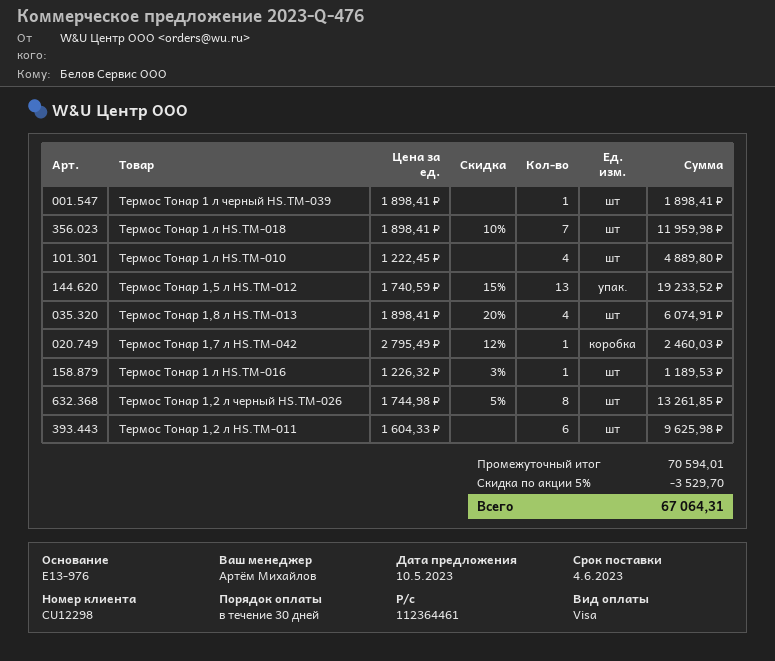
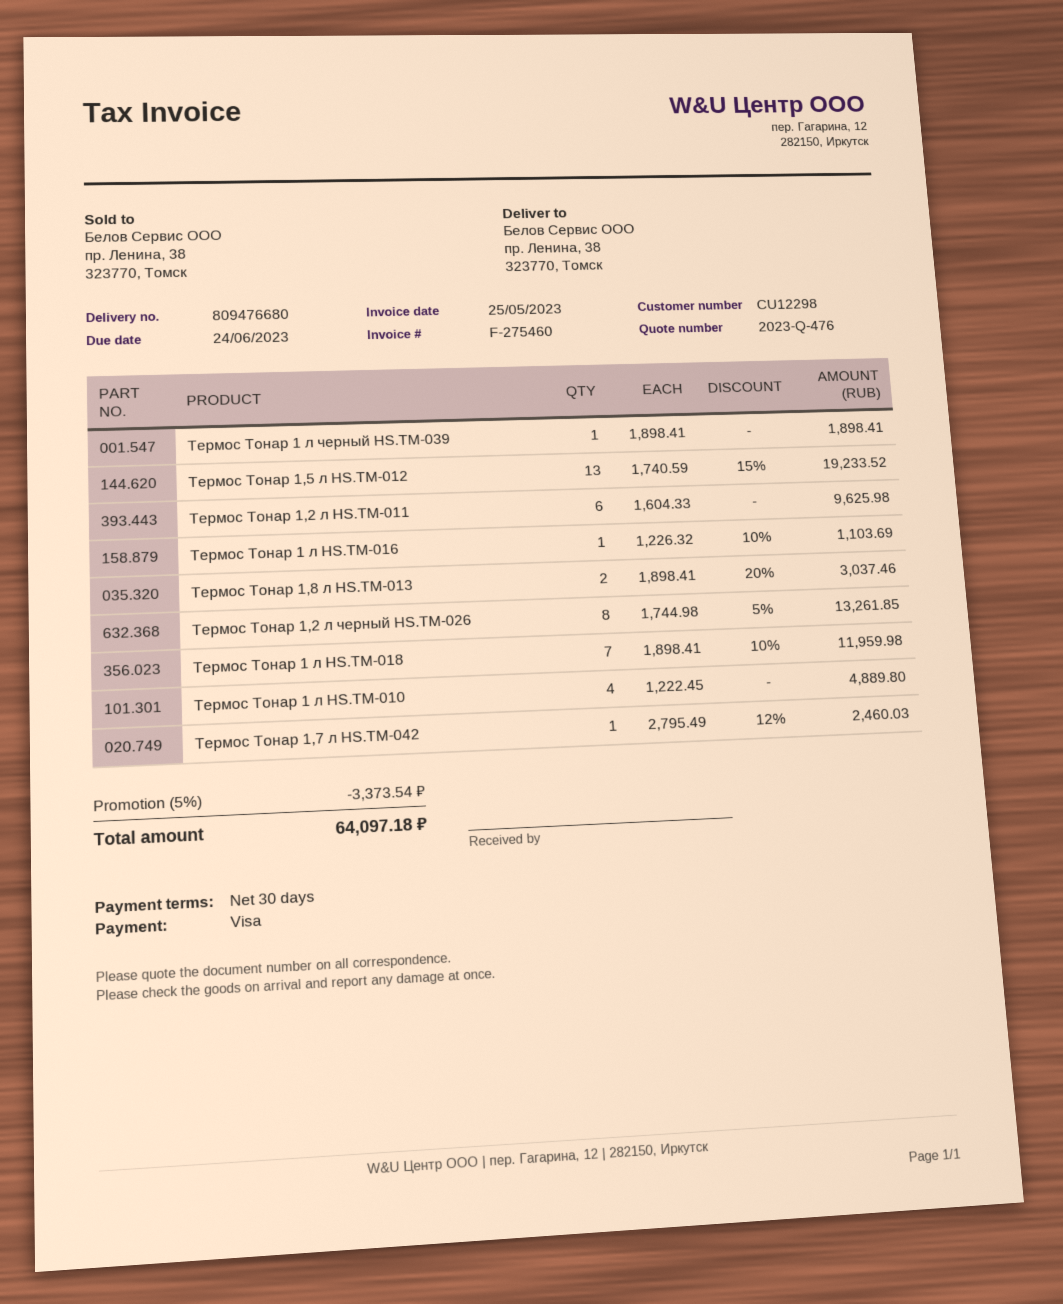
Термос Тонар 1,8 л HS.TM-013: 4 x 1898.41 - 20% = 6074.91 -> 2 x 1898.41 - 20% = 3037.46
Термос Тонар 1 л HS.TM-016: 1 x 1226.32 - 3% = 1189.53 -> 1 x 1226.32 - 10% = 1103.69
discount: 5% = 3529.70 -> 5% = 3373.54
total: 67064.31 -> 64097.18

